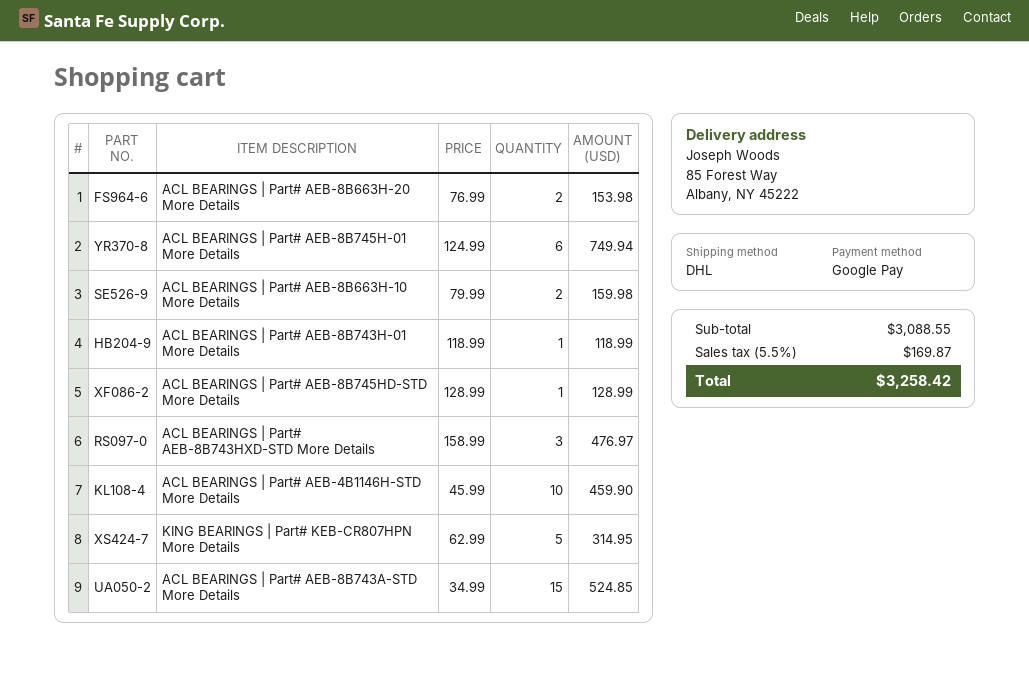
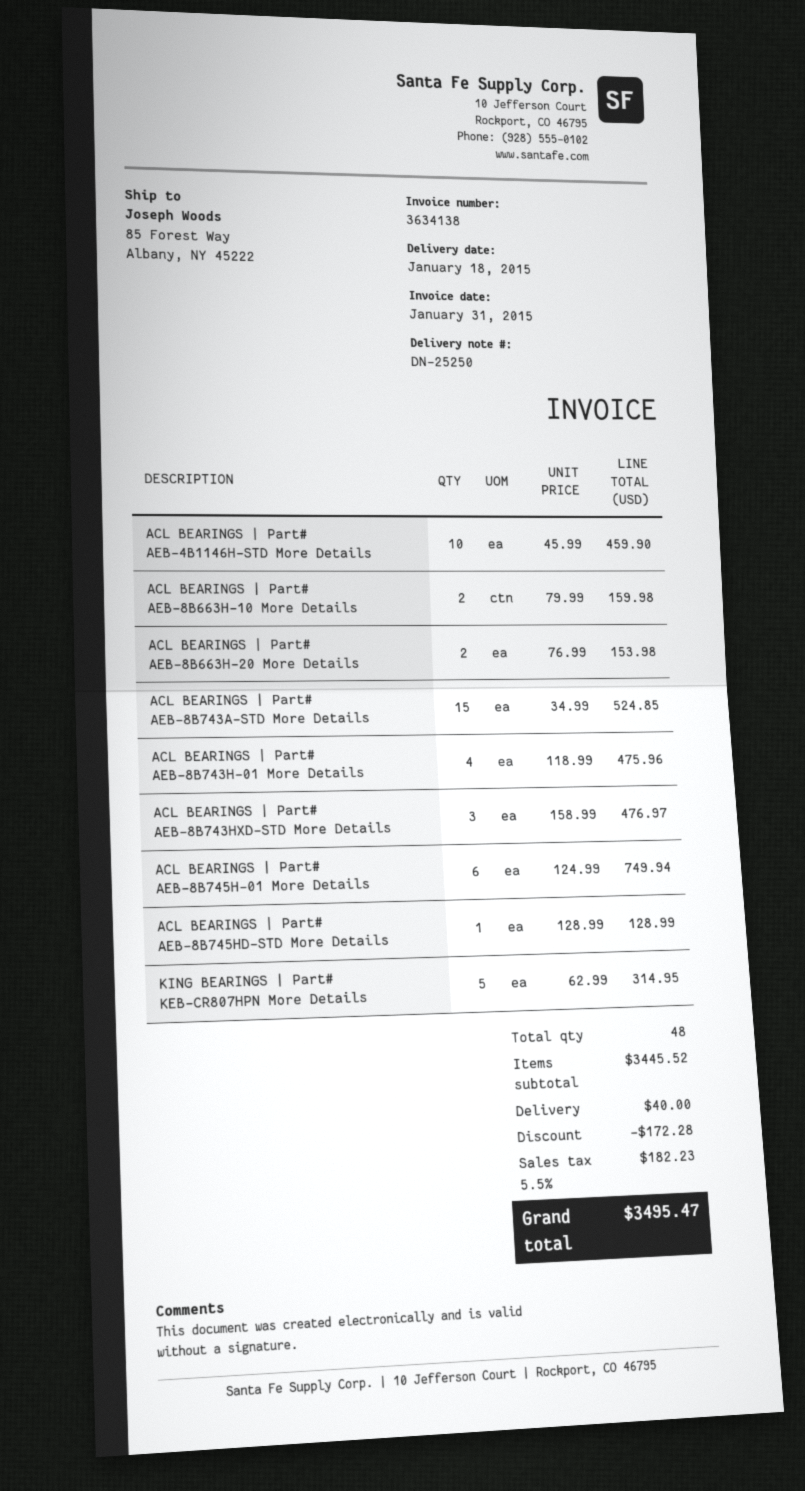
ACL BEARINGS | Part# AEB-8B743H-01 More Details: 1 x 118.99 = 118.99 -> 4 x 118.99 = 475.96
subtotal: 3088.55 -> 3445.52
discount: none -> 172.28
shipping: none -> 40.00
tax: 5.5% = 169.87 -> 5.5% = 182.23
total: 3258.42 -> 3495.47

